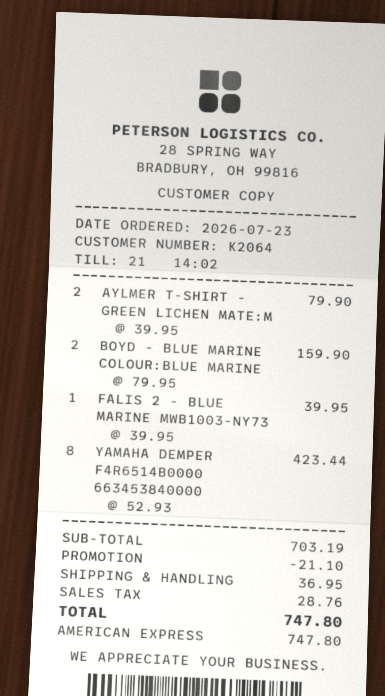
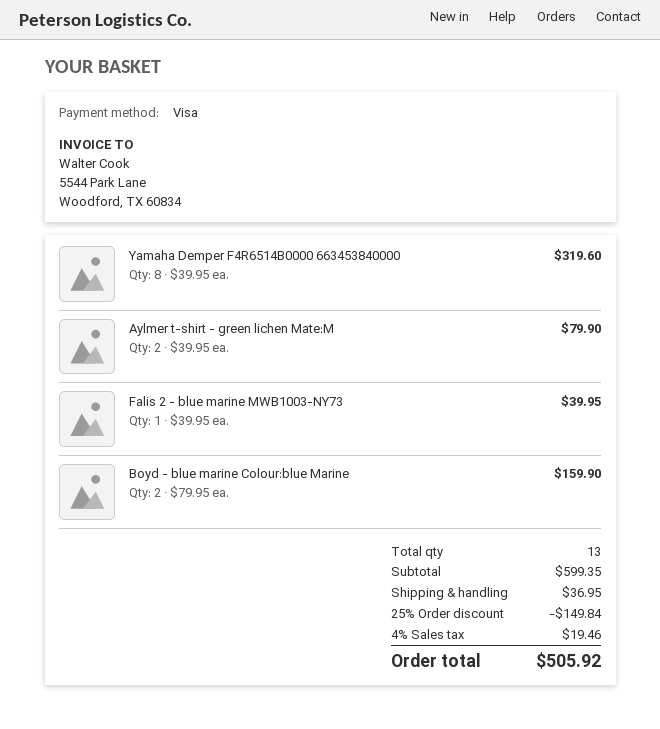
payment method: American Express -> Visa
YAMAHA DEMPER F4R6514B0000 663453840000: 8 x 52.93 = 423.44 -> 8 x 39.95 = 319.60
subtotal: 703.19 -> 599.35
discount: 21.10 -> 149.84
tax: 28.76 -> 19.46
total: 747.80 -> 505.92

